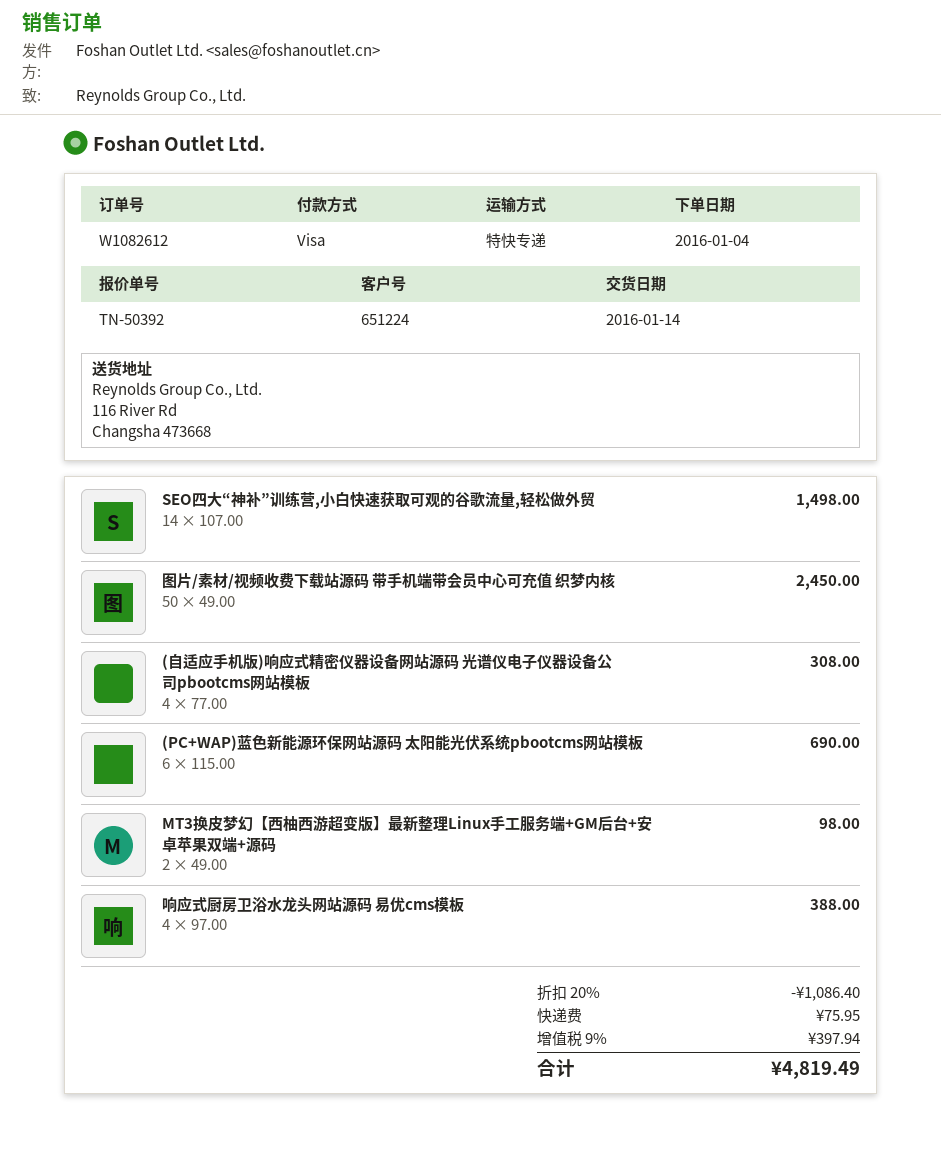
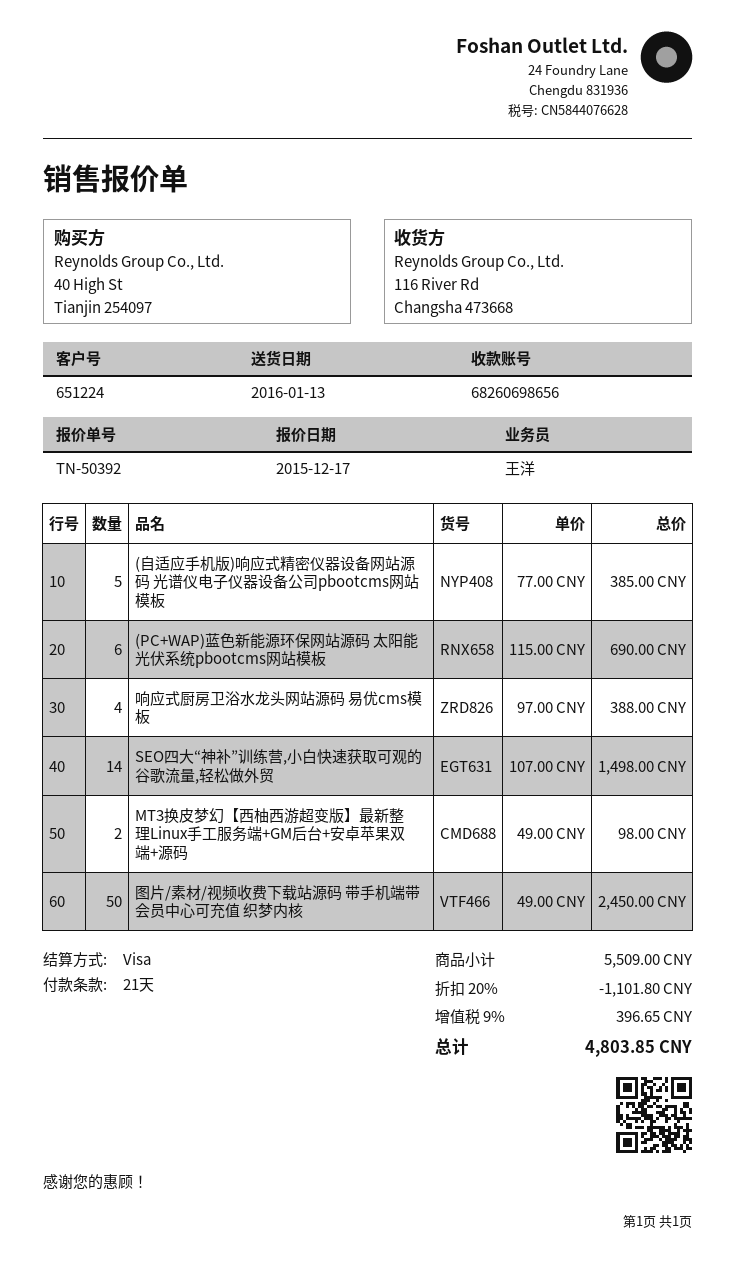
delivery date: 2016-01-14 -> 2016-01-13
(自适应手机版)响应式精密仪器设备网站源码 光谱仪电子仪器设备公司pbootcms网站模板: 4 x 77.00 = 308.00 -> 5 x 77.00 = 385.00
discount: 20% = 1086.40 -> 20% = 1101.80
shipping: 75.95 -> none
tax: 9% = 397.94 -> 9% = 396.65
total: 4819.49 -> 4803.85

